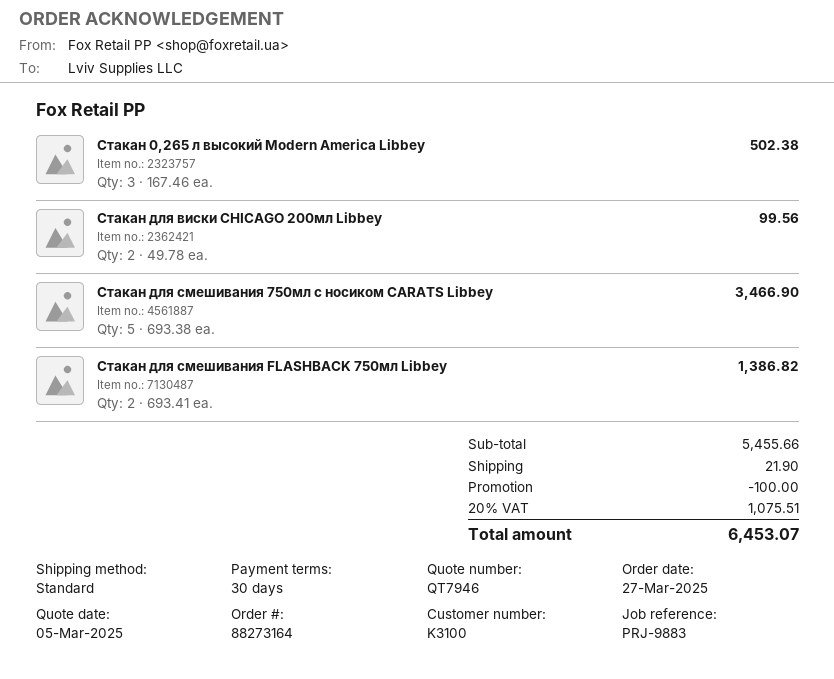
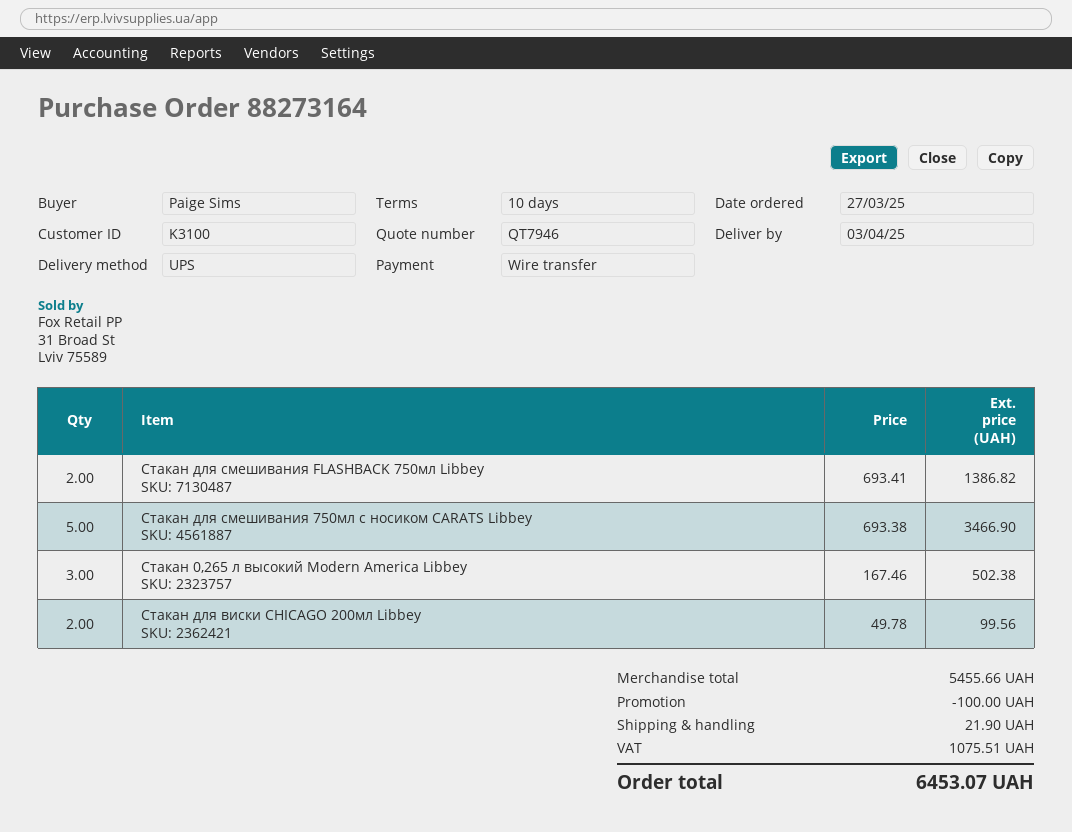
payment terms: 30 days -> 10 days
shipping method: standard -> UPS

